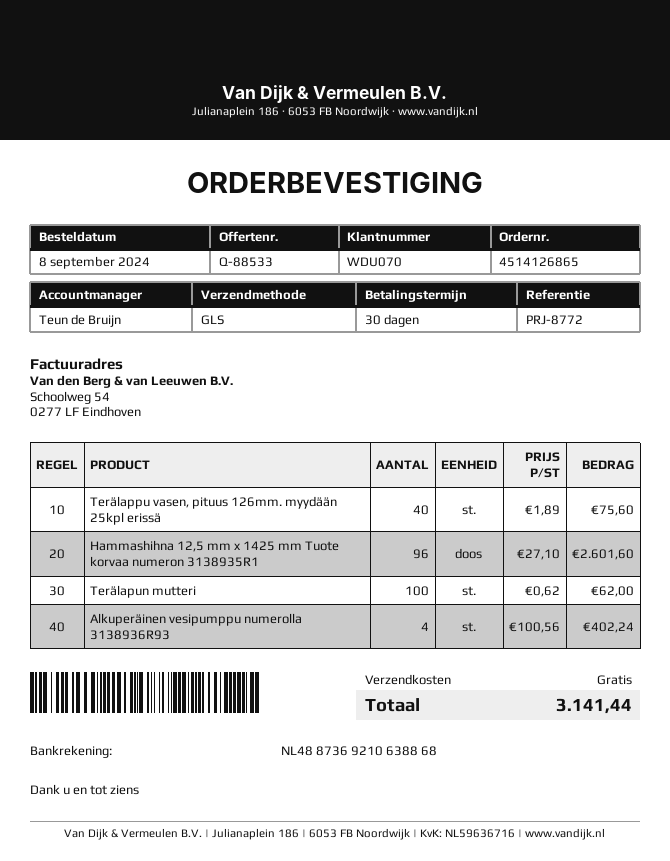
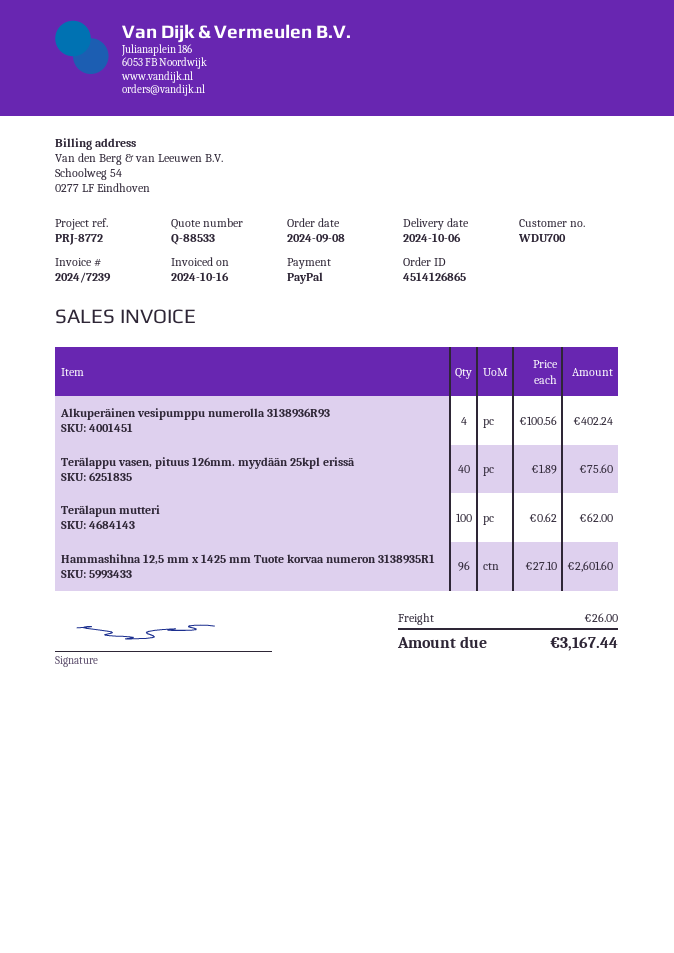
customer number: WDU070 -> WDU700
shipping: 0.00 -> 26.00
total: 3141.44 -> 3167.44

